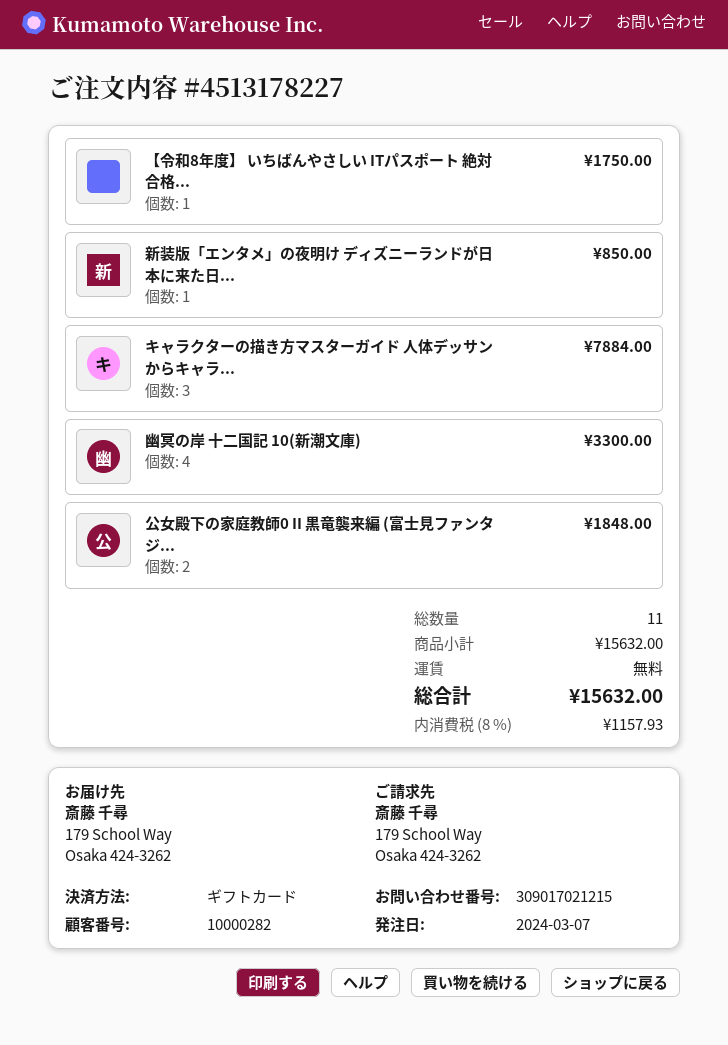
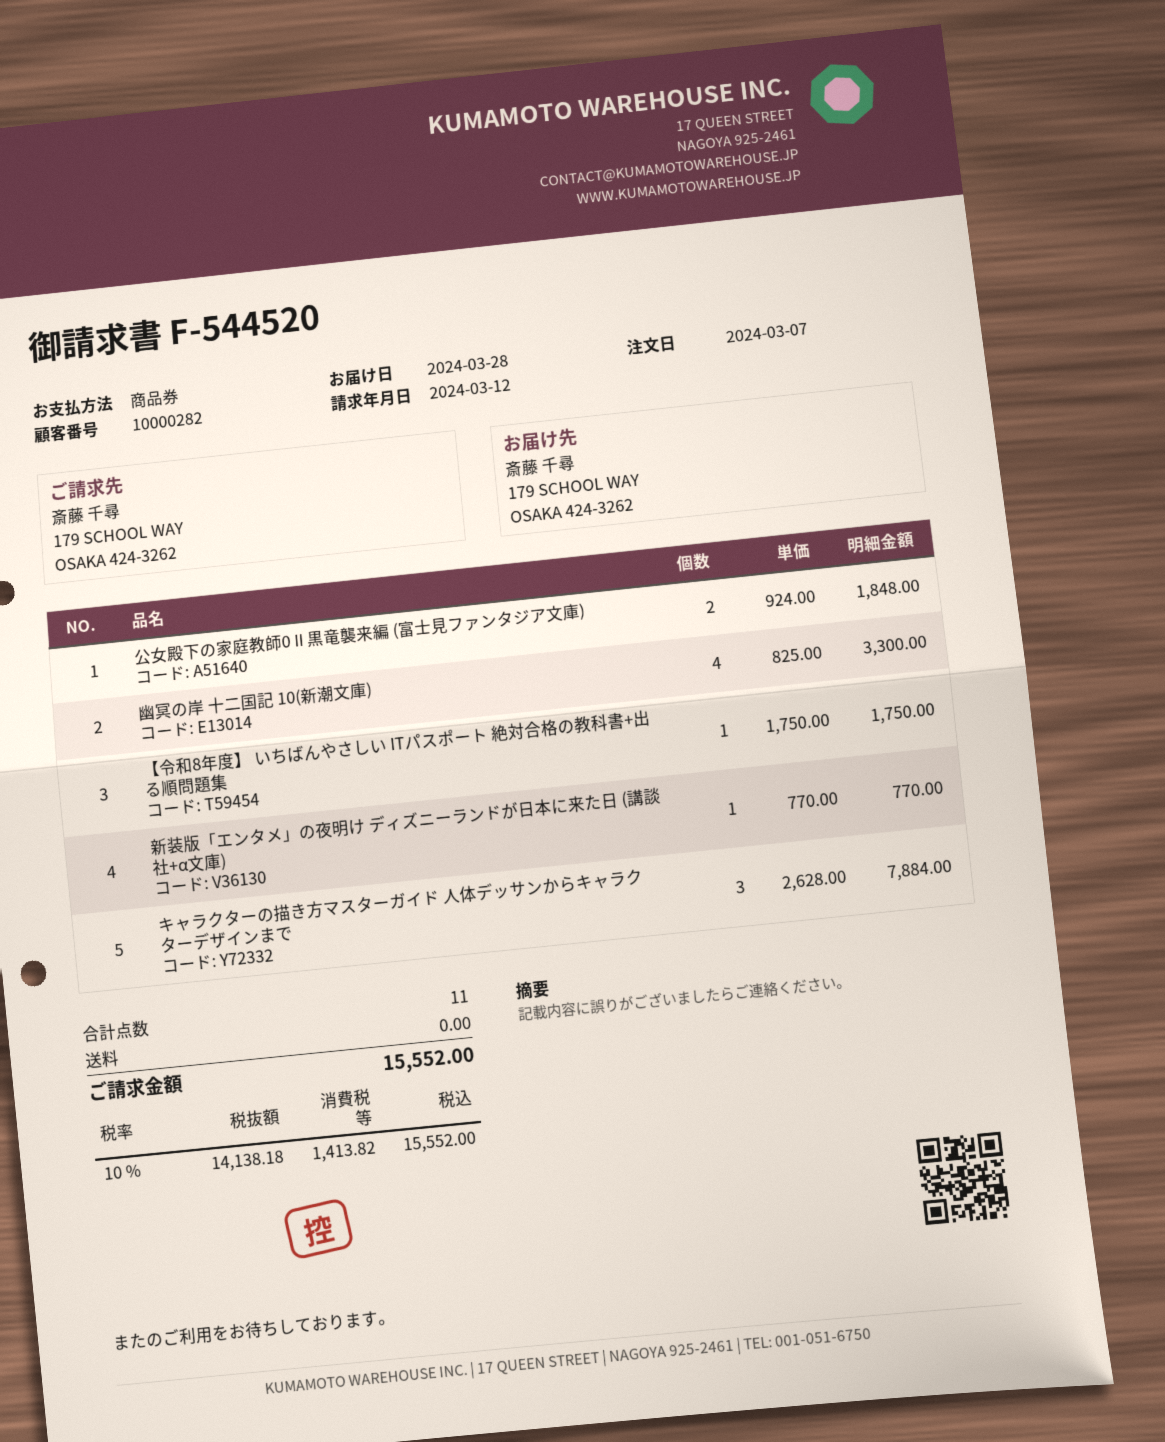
新装版「エンタメ」の夜明け ディズニーランドが日本に来た日...: 1 for 850.00 -> 1 for 770.00
tax: 8% = 1157.93 -> 10% = 1413.82
total: 15632.00 -> 15552.00

